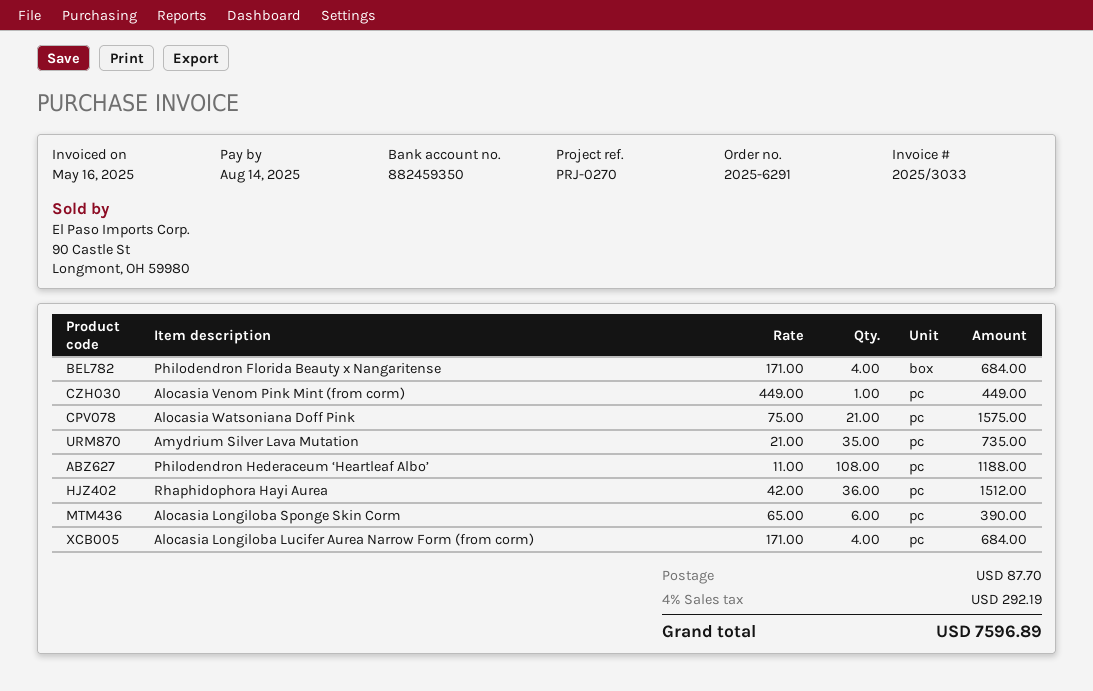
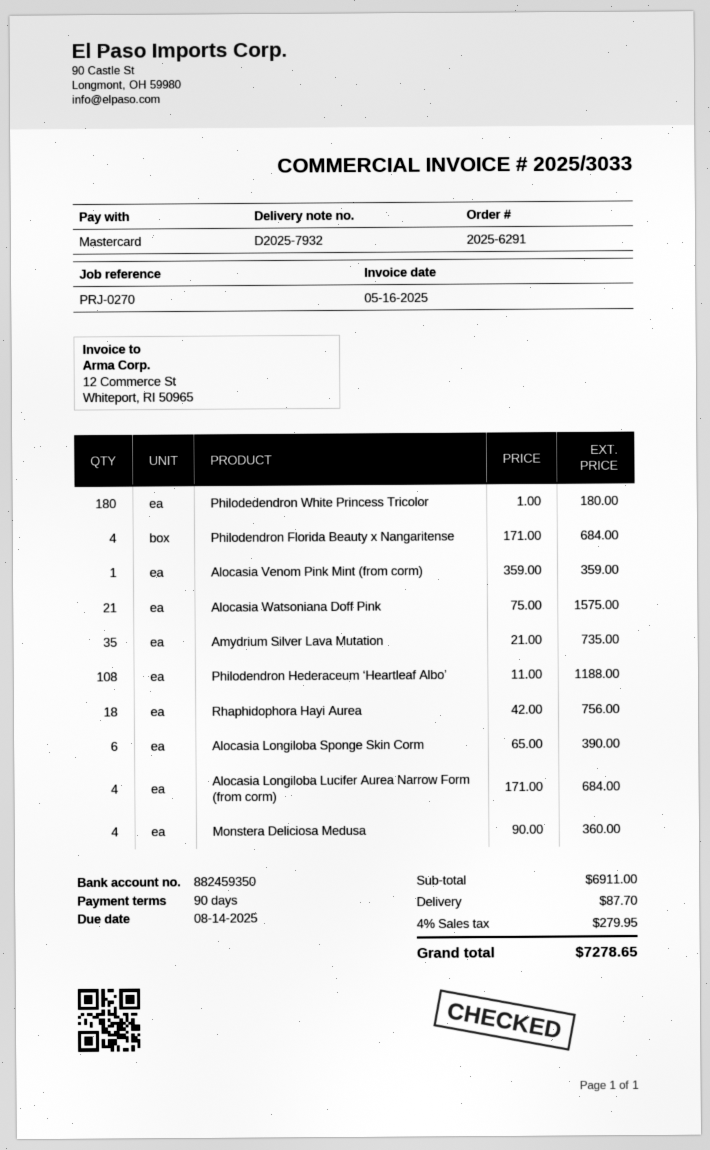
Alocasia Venom Pink Mint (from corm): 1 x 449.00 = 449.00 -> 1 x 359.00 = 359.00
Rhaphidophora Hayi Aurea: 36 x 42.00 = 1512.00 -> 18 x 42.00 = 756.00
Philodedendron White Princess Tricolor: none -> 180 x 1.00 = 180.00
Monstera Deliciosa Medusa: none -> 4 x 90.00 = 360.00
tax: 4% = 292.19 -> 4% = 279.95
total: 7596.89 -> 7278.65

